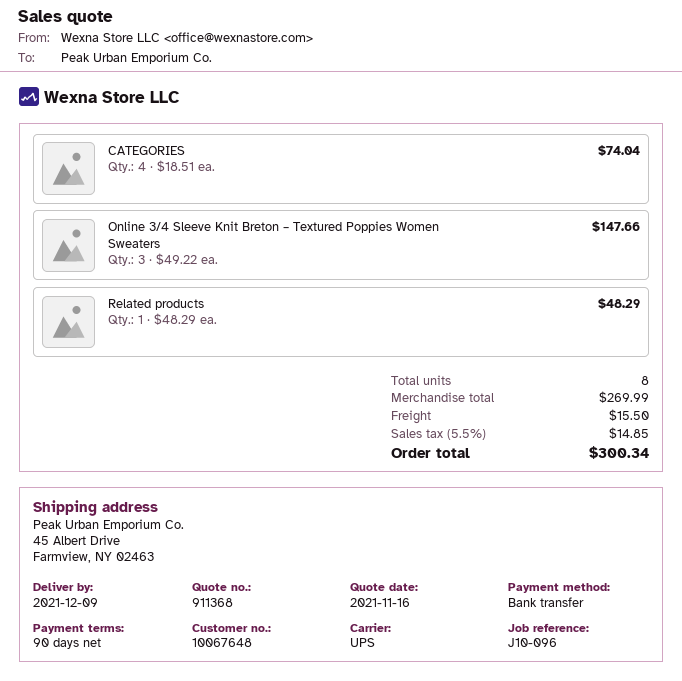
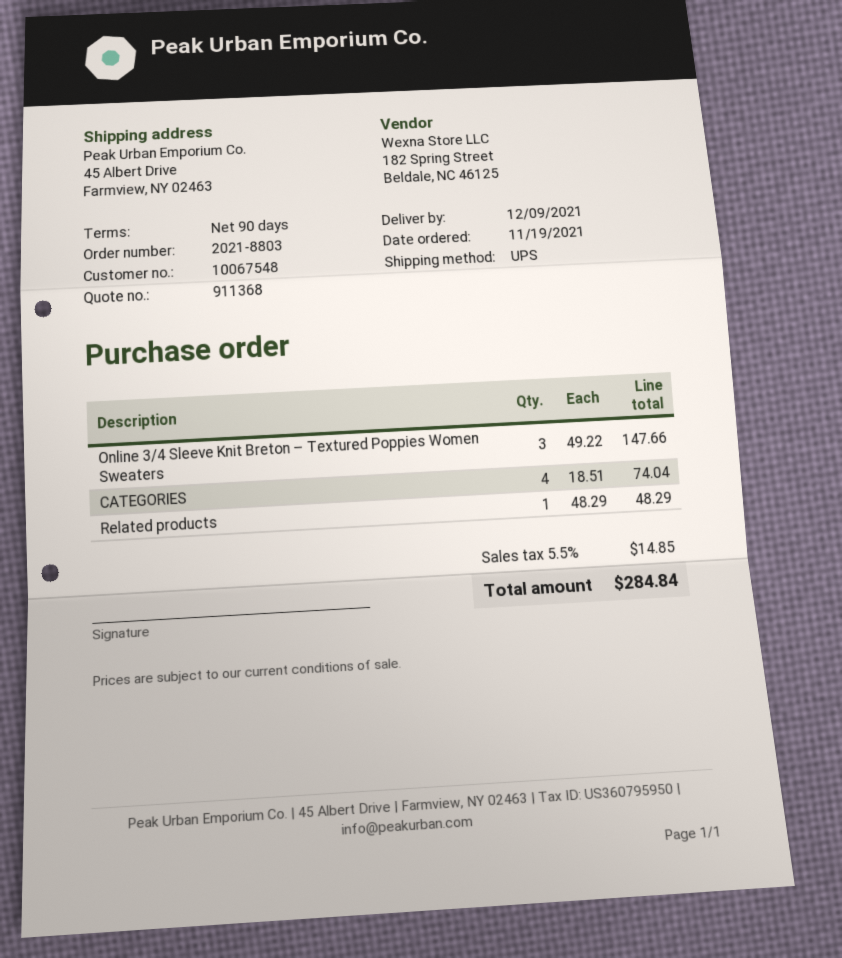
customer number: 10067648 -> 10067548
shipping: 15.50 -> none
total: 300.34 -> 284.84

